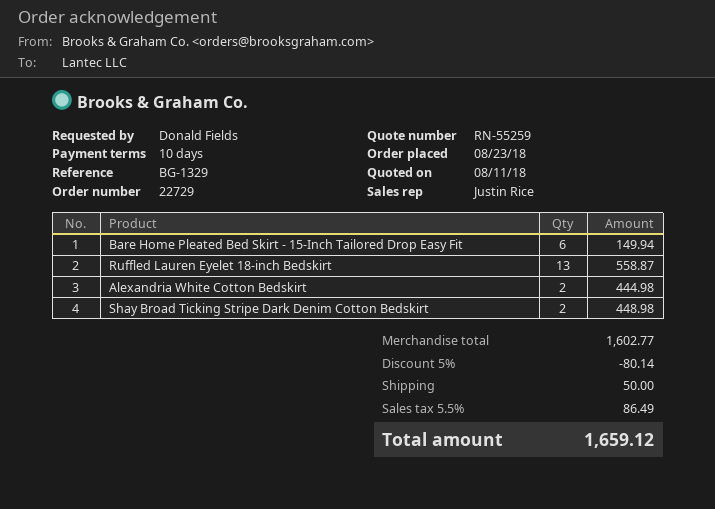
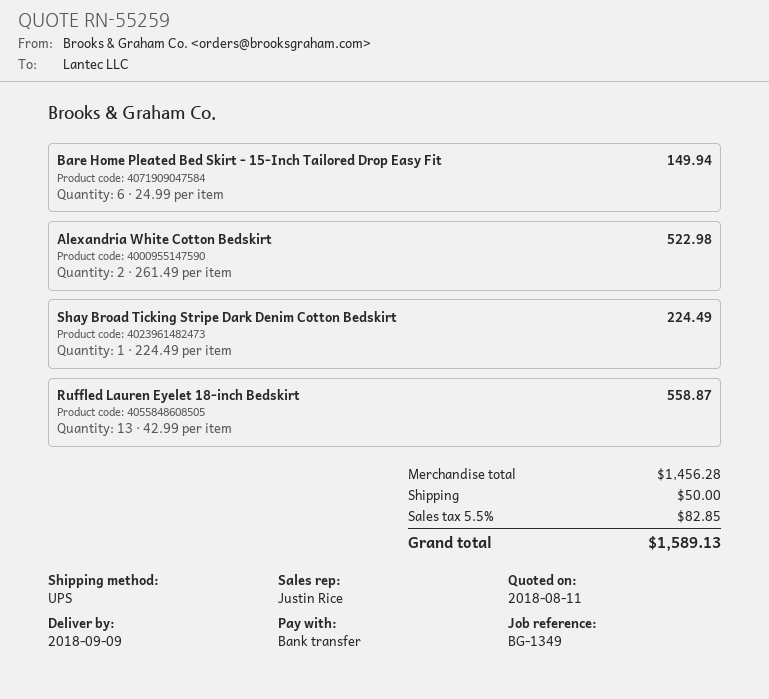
reference: BG-1329 -> BG-1349
Alexandria White Cotton Bedskirt: 2 for 444.98 -> 2 for 522.98
Shay Broad Ticking Stripe Dark Denim Cotton Bedskirt: 2 for 448.98 -> 1 for 224.49
subtotal: 1602.77 -> 1456.28
discount: 5% = 80.14 -> none
tax: 5.5% = 86.49 -> 5.5% = 82.85
total: 1659.12 -> 1589.13

